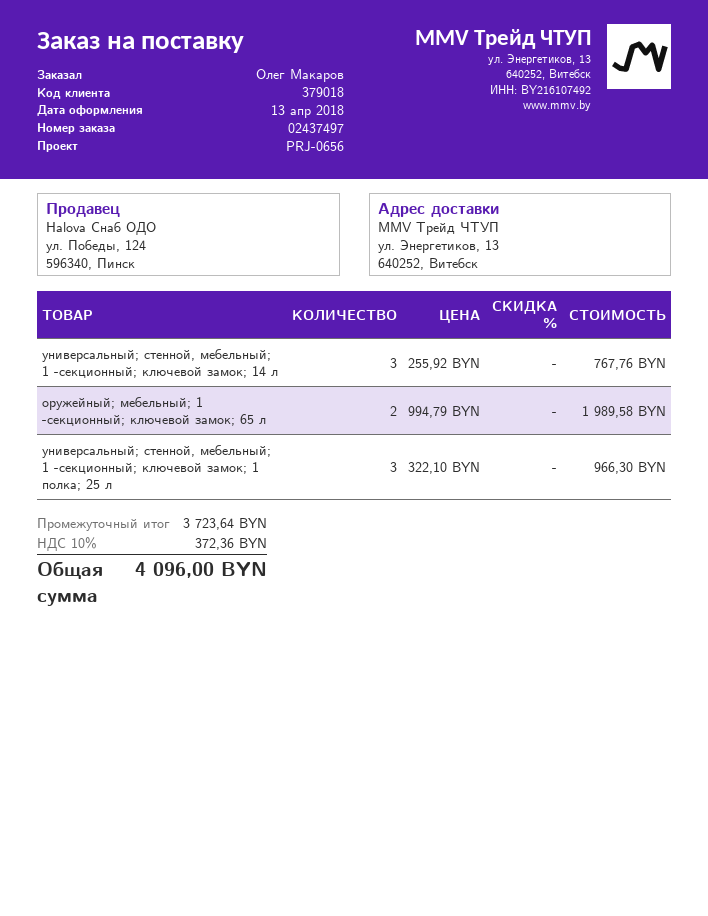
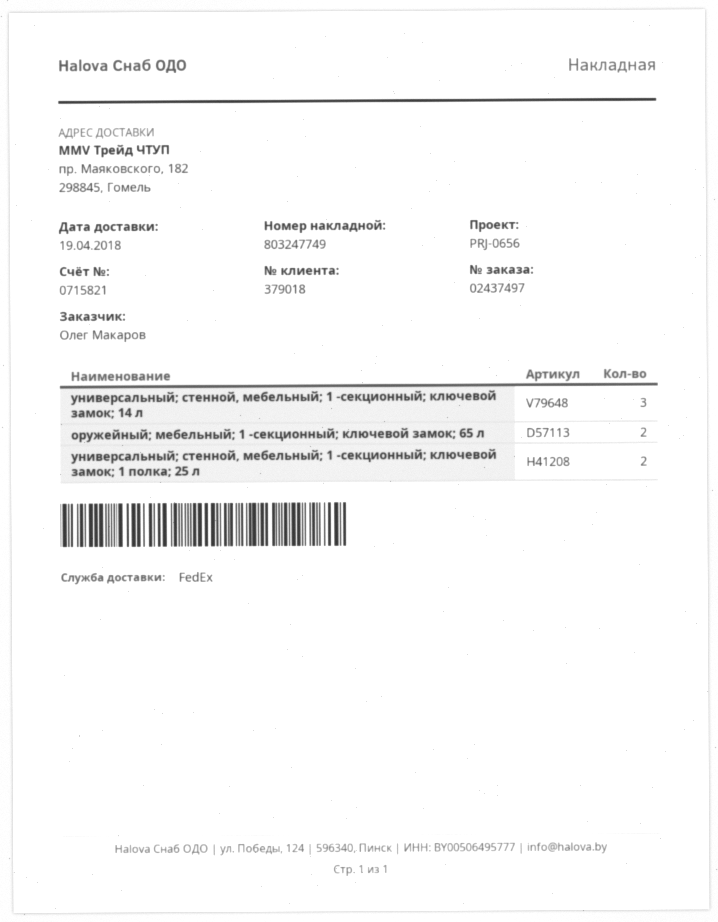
ship to: ул. Энергетиков, 13, 640252, Витебск -> пр. Маяковского, 182, 298845, Гомель
универсальный; стенной, мебельный; 1 -секционный; ключевой замок; 1 полка; 25 л: 3 -> 2

